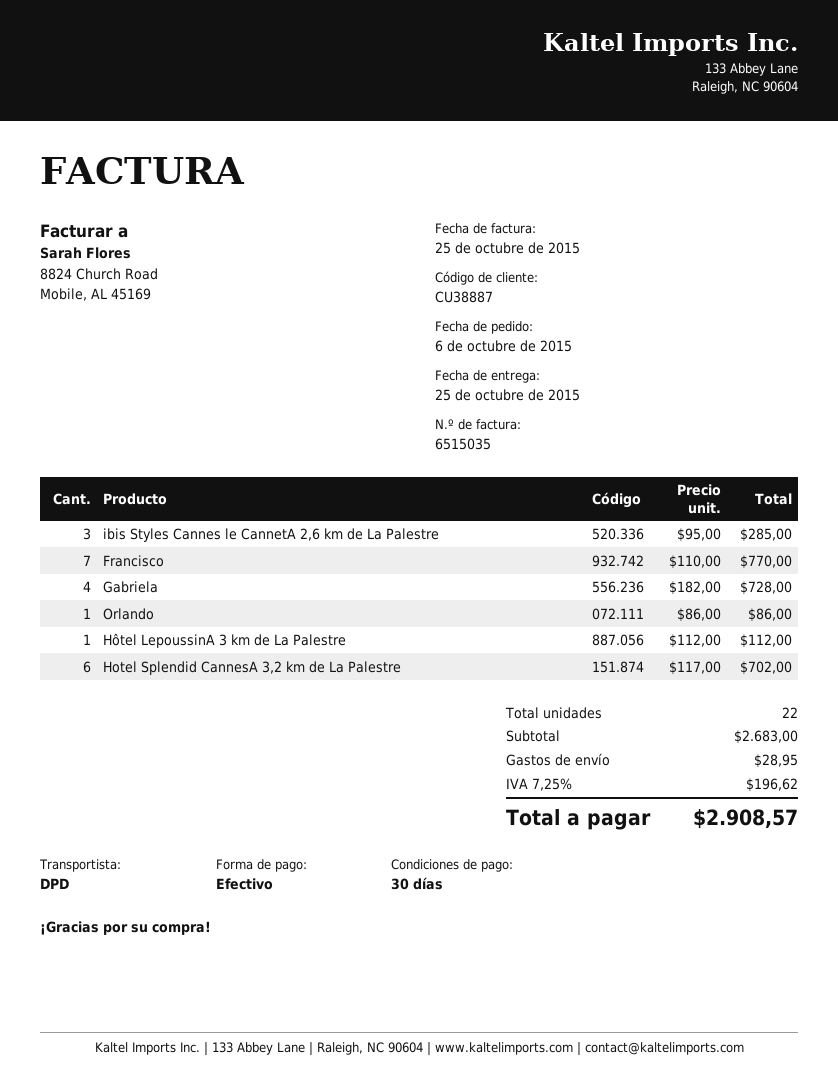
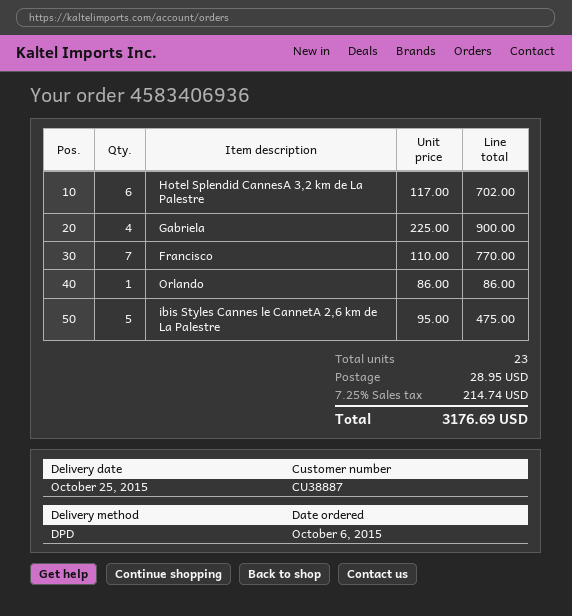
ibis Styles Cannes le CannetA 2,6 km de La Palestre: 3 x 95.00 = 285.00 -> 5 x 95.00 = 475.00
Gabriela: 4 x 182.00 = 728.00 -> 4 x 225.00 = 900.00
Hôtel LepoussinA 3 km de La Palestre: 1 x 112.00 = 112.00 -> none
total quantity: 22 -> 23
tax: 7.25% = 196.62 -> 7.25% = 214.74
total: 2908.57 -> 3176.69

